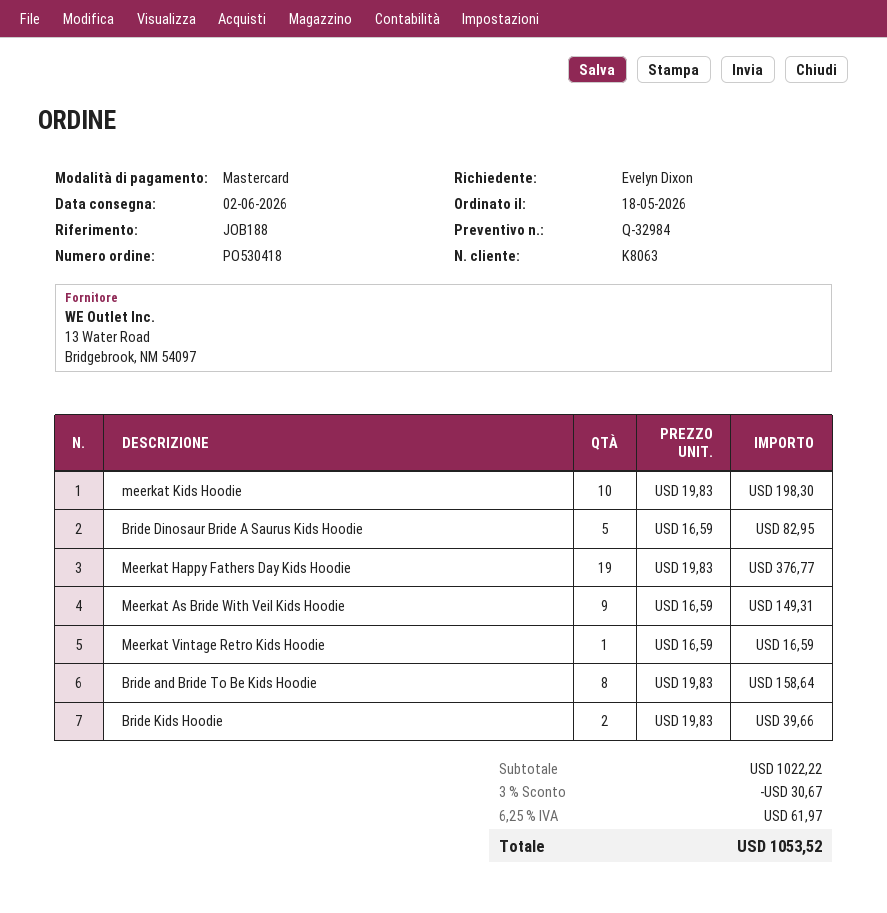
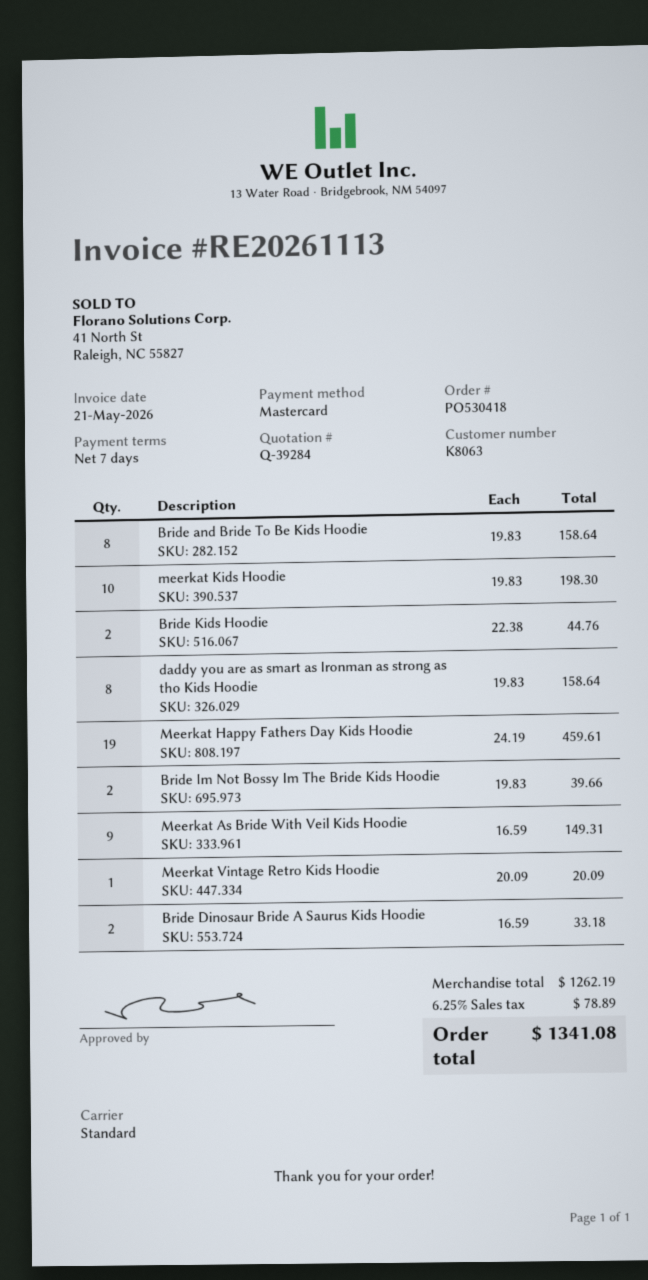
quote number: Q-32984 -> Q-39284
Bride Dinosaur Bride A Saurus Kids Hoodie: 5 x 16.59 = 82.95 -> 2 x 16.59 = 33.18
Meerkat Happy Fathers Day Kids Hoodie: 19 x 19.83 = 376.77 -> 19 x 24.19 = 459.61
Meerkat Vintage Retro Kids Hoodie: 1 x 16.59 = 16.59 -> 1 x 20.09 = 20.09
Bride Kids Hoodie: 2 x 19.83 = 39.66 -> 2 x 22.38 = 44.76
daddy you are as smart as Ironman as strong as tho Kids Hoodie: none -> 8 x 19.83 = 158.64
Bride Im Not Bossy Im The Bride Kids Hoodie: none -> 2 x 19.83 = 39.66
subtotal: 1022.22 -> 1262.19
discount: 3% = 30.67 -> none
tax: 6.25% = 61.97 -> 6.25% = 78.89
total: 1053.52 -> 1341.08

